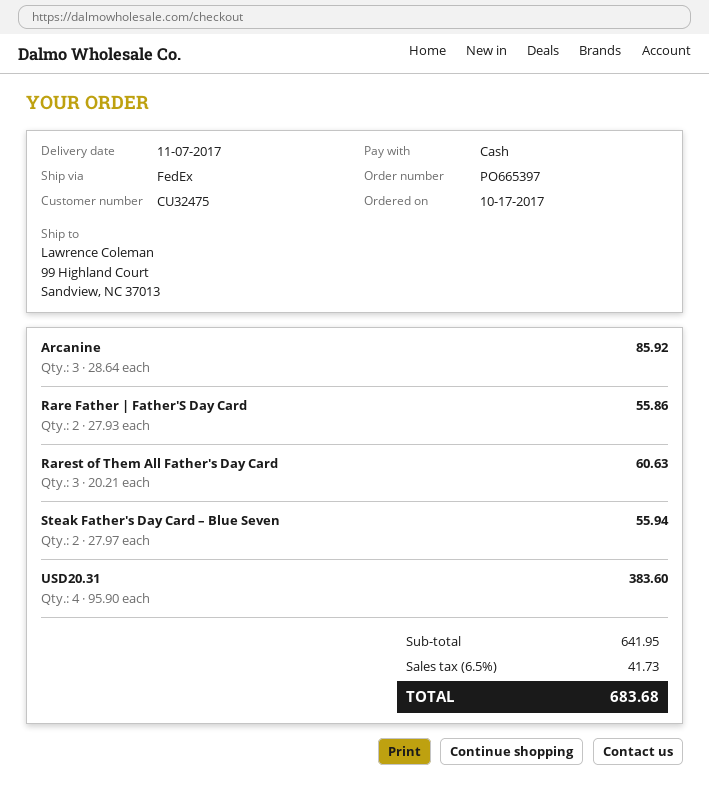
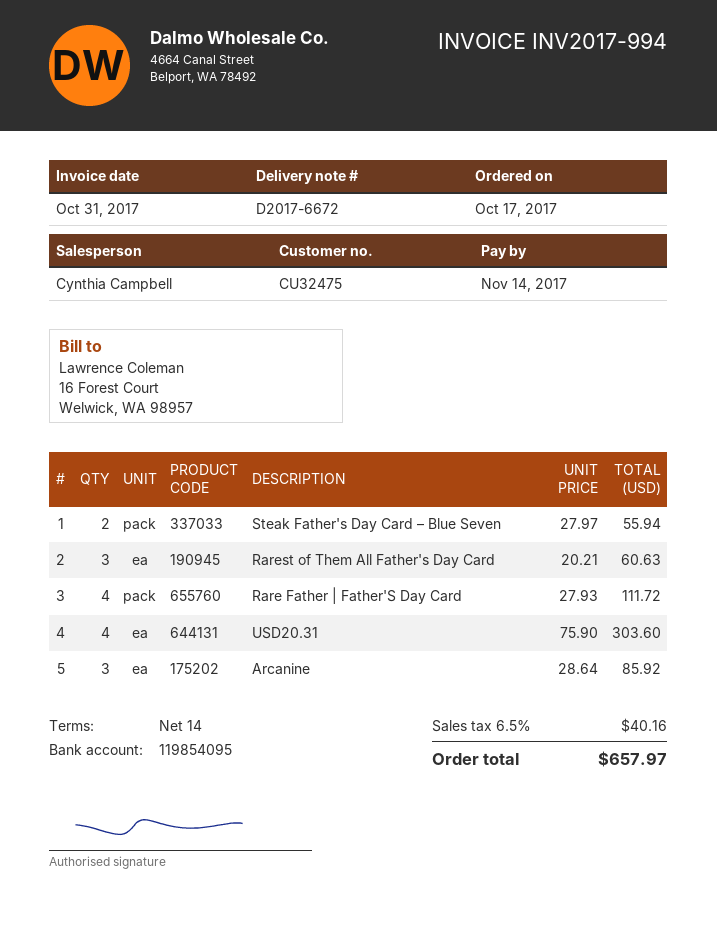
Rare Father | Father'S Day Card: 2 x 27.93 = 55.86 -> 4 x 27.93 = 111.72
USD20.31: 4 x 95.90 = 383.60 -> 4 x 75.90 = 303.60
tax: 6.5% = 41.73 -> 6.5% = 40.16
total: 683.68 -> 657.97

